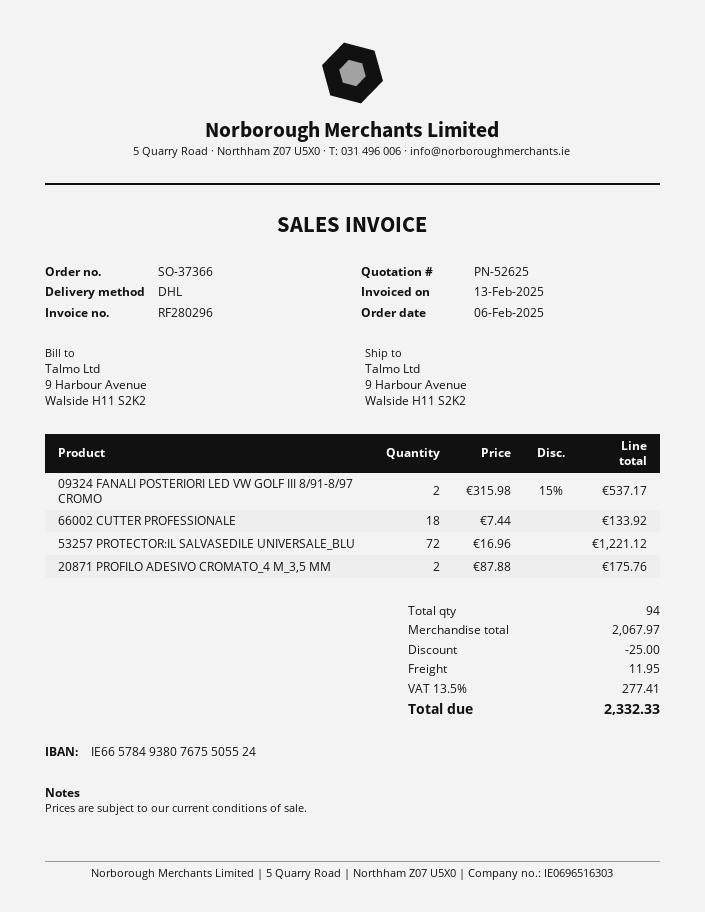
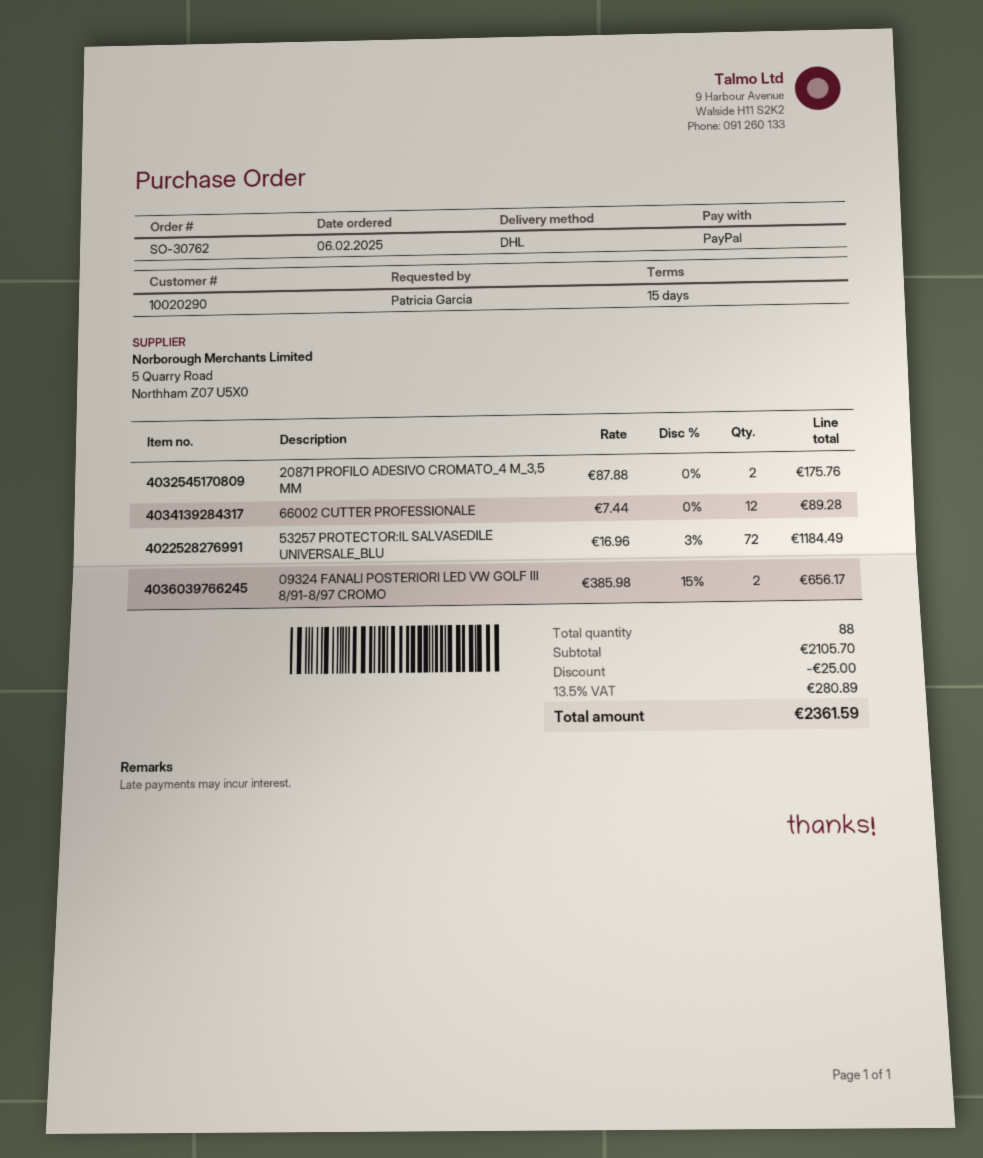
order number: SO-37366 -> SO-30762
09324 FANALI POSTERIORI LED VW GOLF III 8/91-8/97 CROMO: 2 x 315.98 - 15% = 537.17 -> 2 x 385.98 - 15% = 656.17
66002 CUTTER PROFESSIONALE: 18 x 7.44 = 133.92 -> 12 x 7.44 = 89.28
53257 PROTECTOR:IL SALVASEDILE UNIVERSALE_BLU: 72 x 16.96 = 1221.12 -> 72 x 16.96 - 3% = 1184.49
total quantity: 94 -> 88
subtotal: 2067.97 -> 2105.70
shipping: 11.95 -> none
tax: 13.5% = 277.41 -> 13.5% = 280.89
total: 2332.33 -> 2361.59

